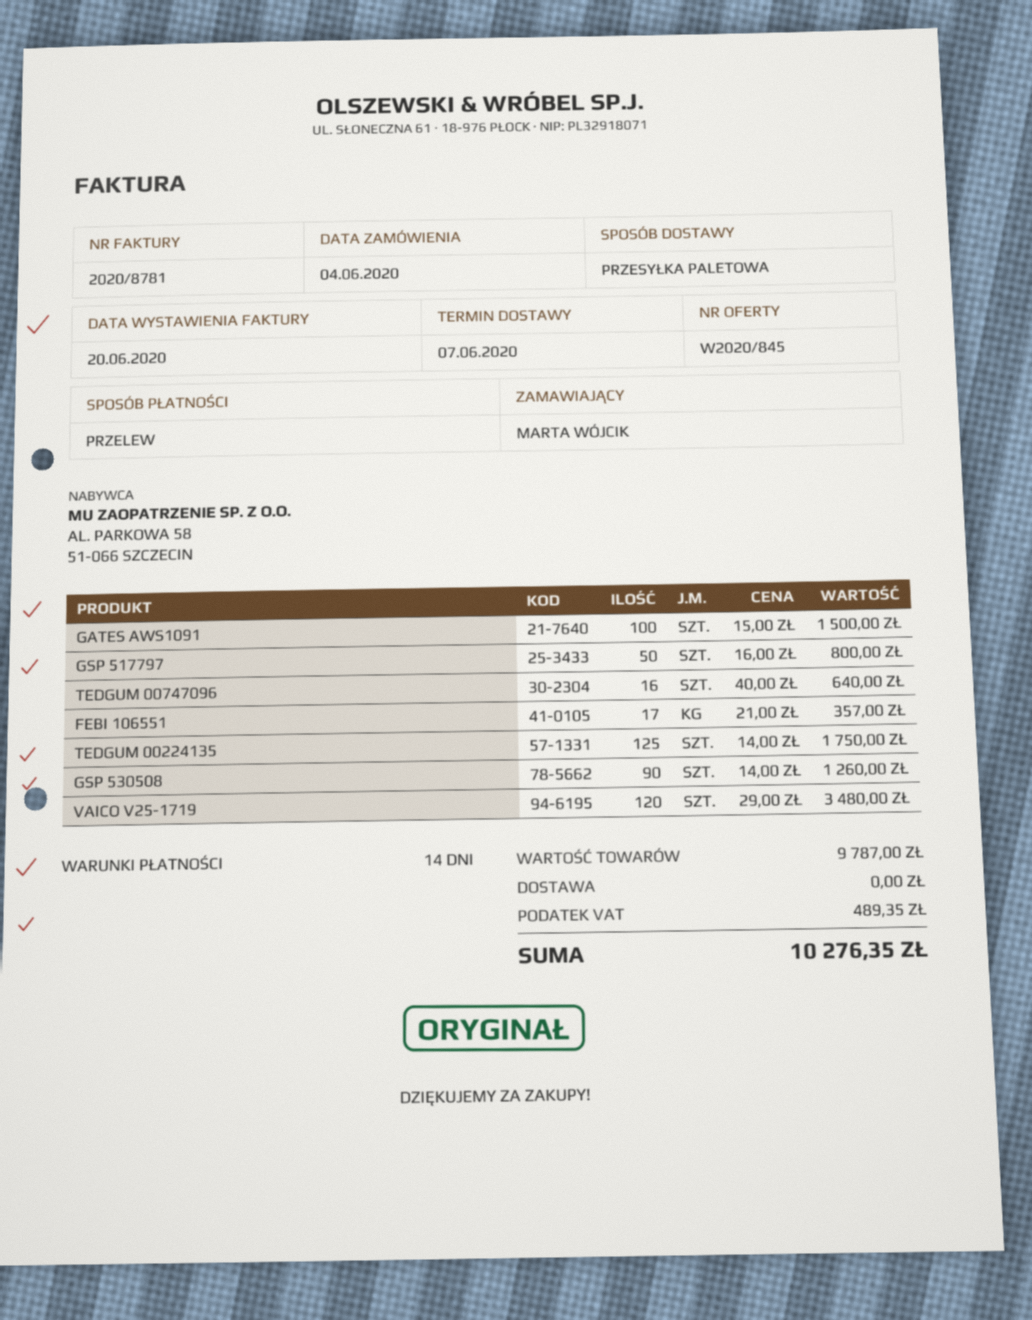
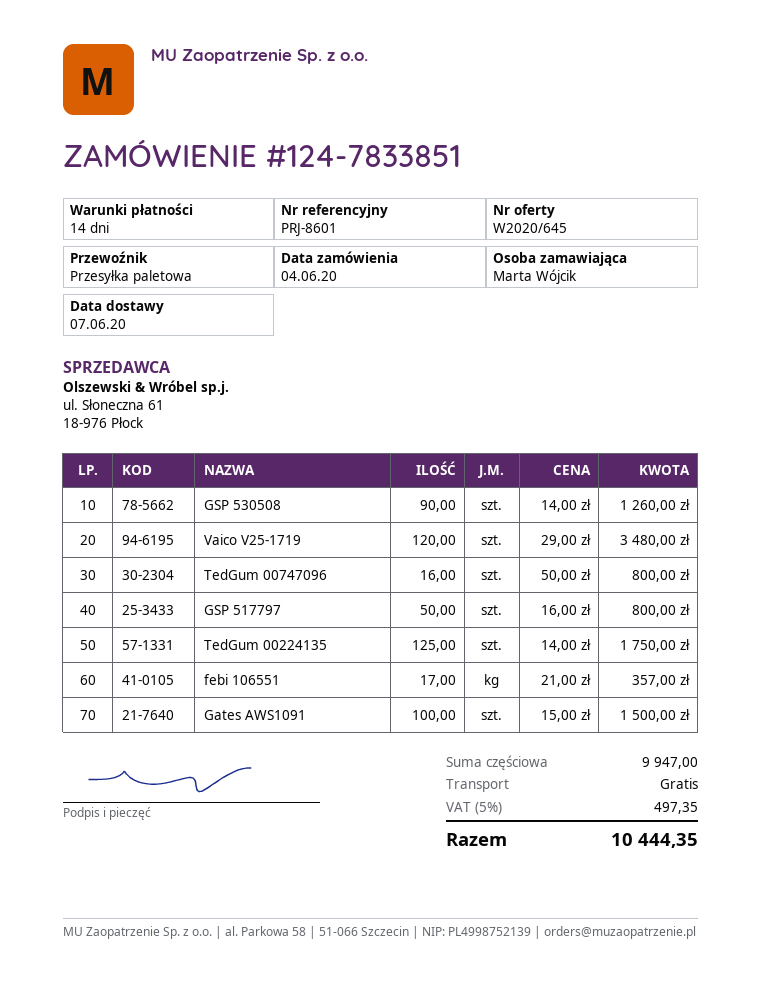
quote number: W2020/845 -> W2020/645
TEDGUM 00747096: 16 x 40.00 = 640.00 -> 16 x 50.00 = 800.00
subtotal: 9787.00 -> 9947.00
tax: 489.35 -> 497.35
total: 10276.35 -> 10444.35

